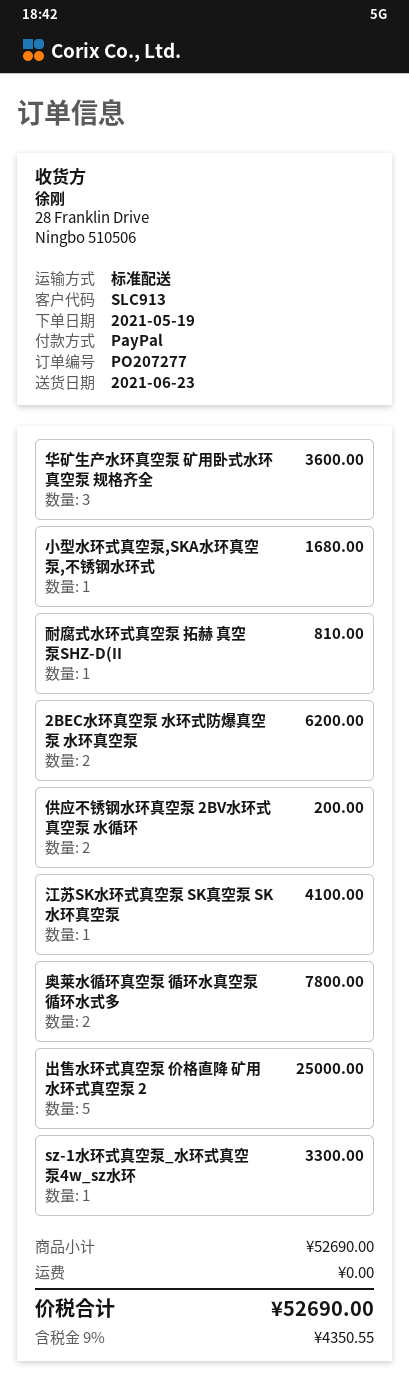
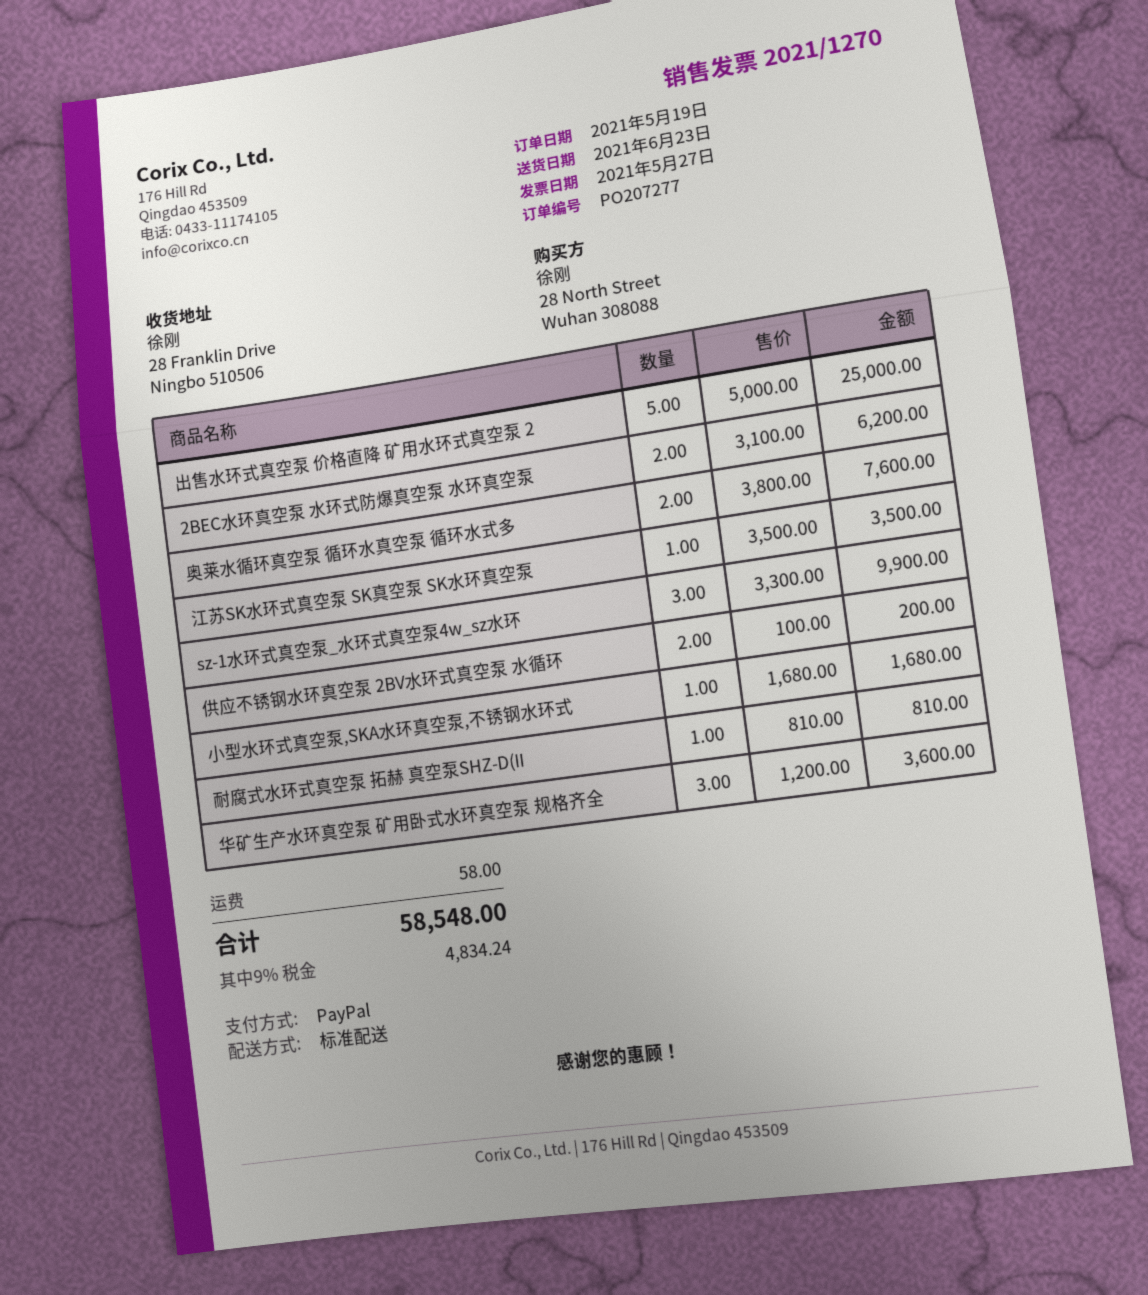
江苏SK水环式真空泵 SK真空泵 SK水环真空泵: 1 for 4100.00 -> 1 for 3500.00
奥莱水循环真空泵 循环水真空泵 循环水式多: 2 for 7800.00 -> 2 for 7600.00
sz-1水环式真空泵_水环式真空泵4w_sz水环: 1 for 3300.00 -> 3 for 9900.00
shipping: 0.00 -> 58.00
tax: 9% = 4350.55 -> 9% = 4834.24
total: 52690.00 -> 58548.00

